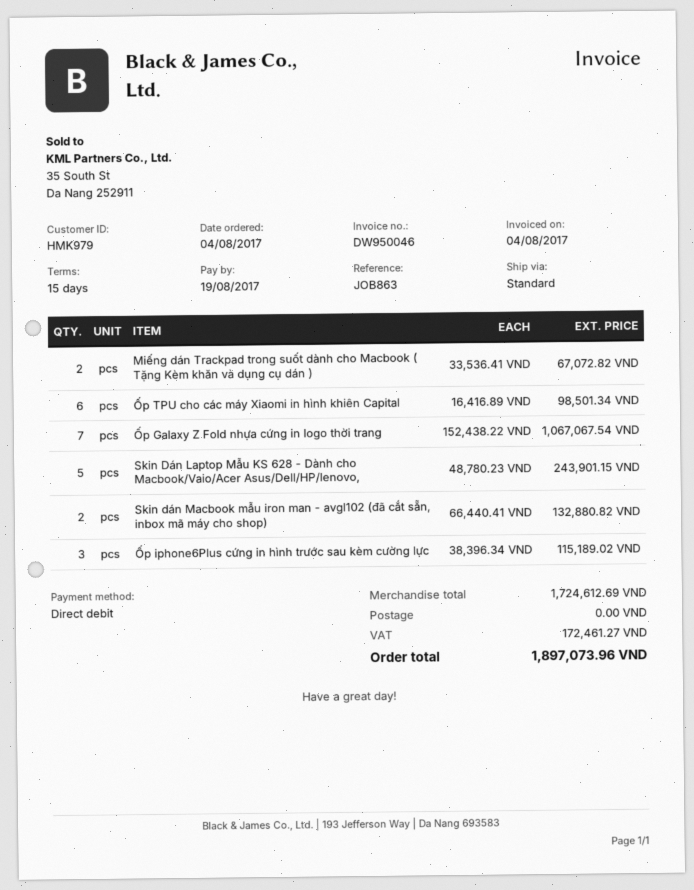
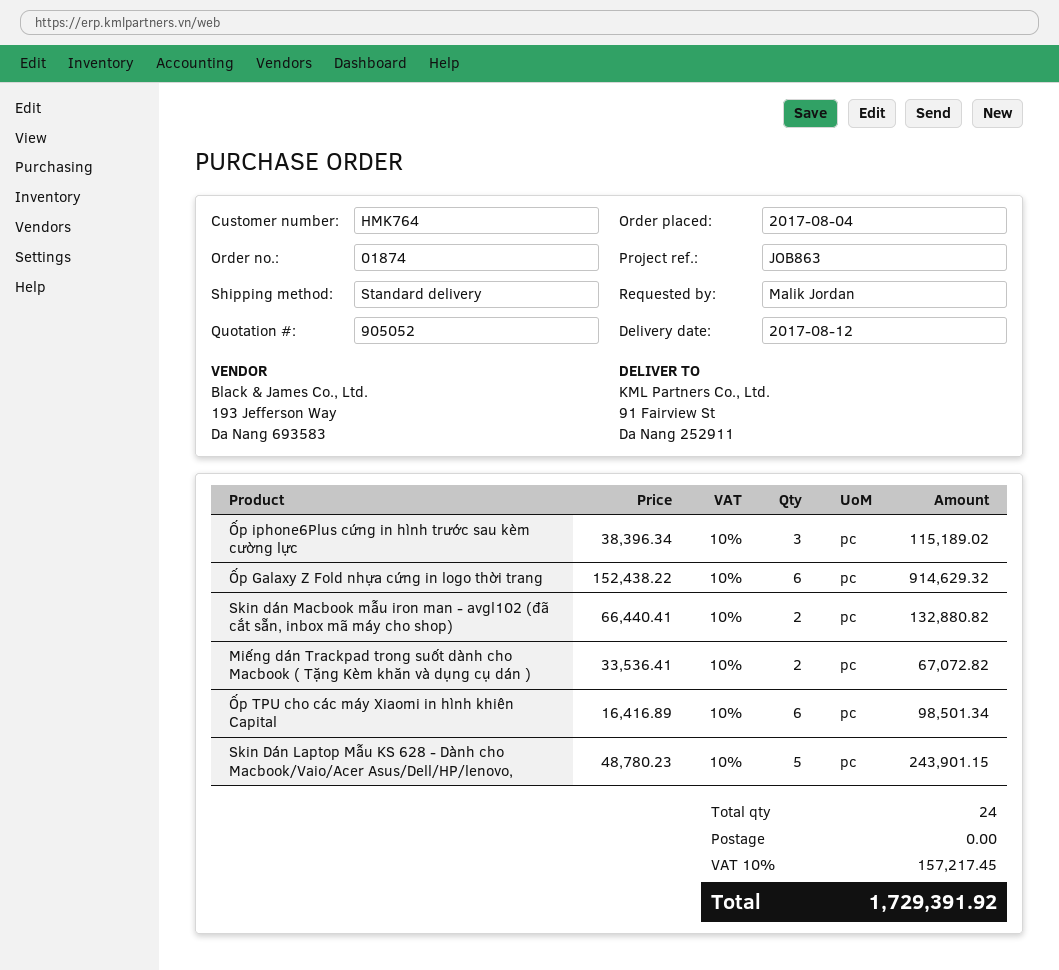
customer number: HMK979 -> HMK764
Ốp Galaxy Z Fold nhựa cứng in logo thời trang: 7 x 152438.22 = 1067067.54 -> 6 x 152438.22 = 914629.32
tax: 172461.27 -> 157217.45
total: 1897073.96 -> 1729391.92

